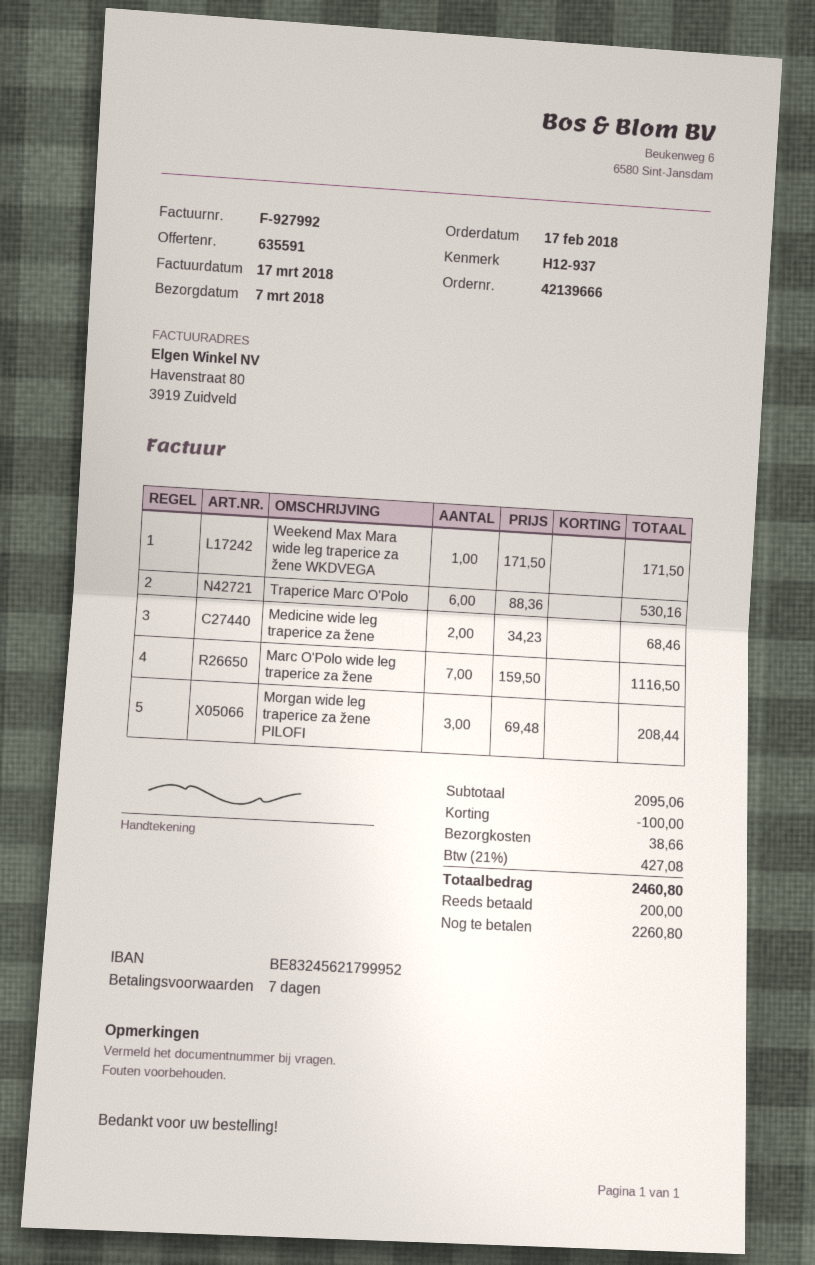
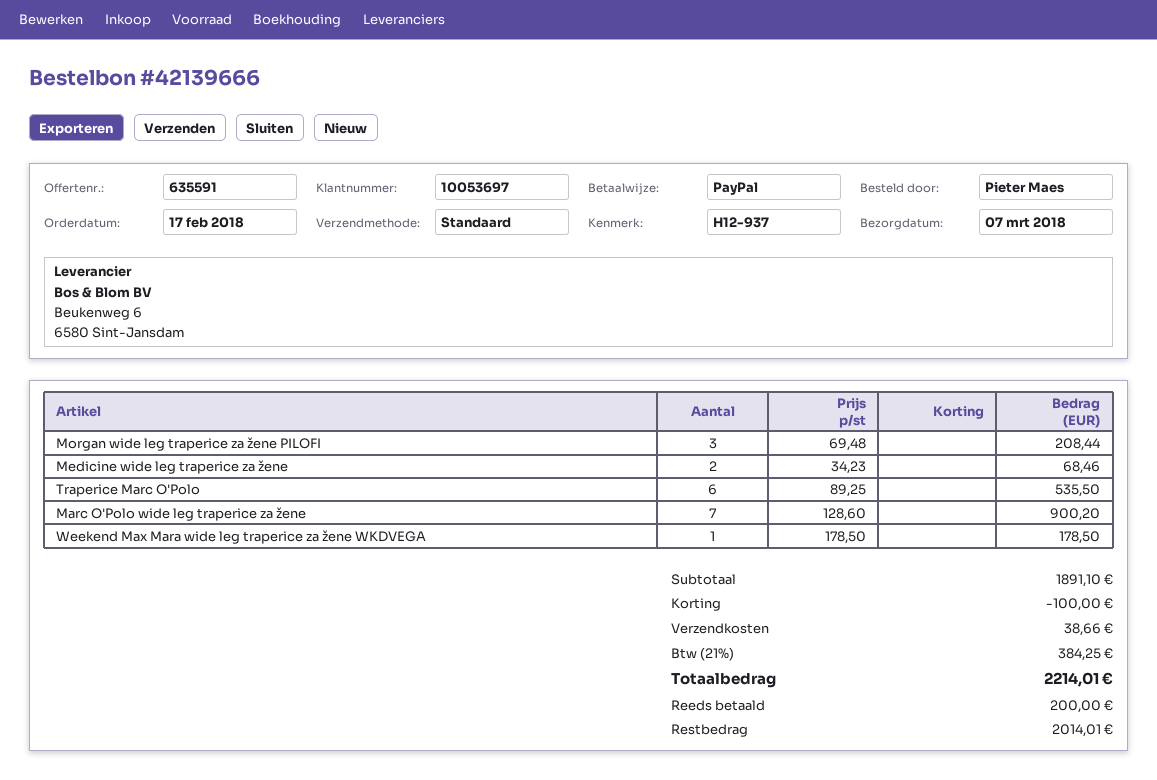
Weekend Max Mara wide leg traperice za žene WKDVEGA: 1 x 171.50 = 171.50 -> 1 x 178.50 = 178.50
Traperice Marc O'Polo: 6 x 88.36 = 530.16 -> 6 x 89.25 = 535.50
Marc O'Polo wide leg traperice za žene: 7 x 159.50 = 1116.50 -> 7 x 128.60 = 900.20
subtotal: 2095.06 -> 1891.10
tax: 21% = 427.08 -> 21% = 384.25
total: 2460.80 -> 2214.01
balance: 2260.80 -> 2014.01

